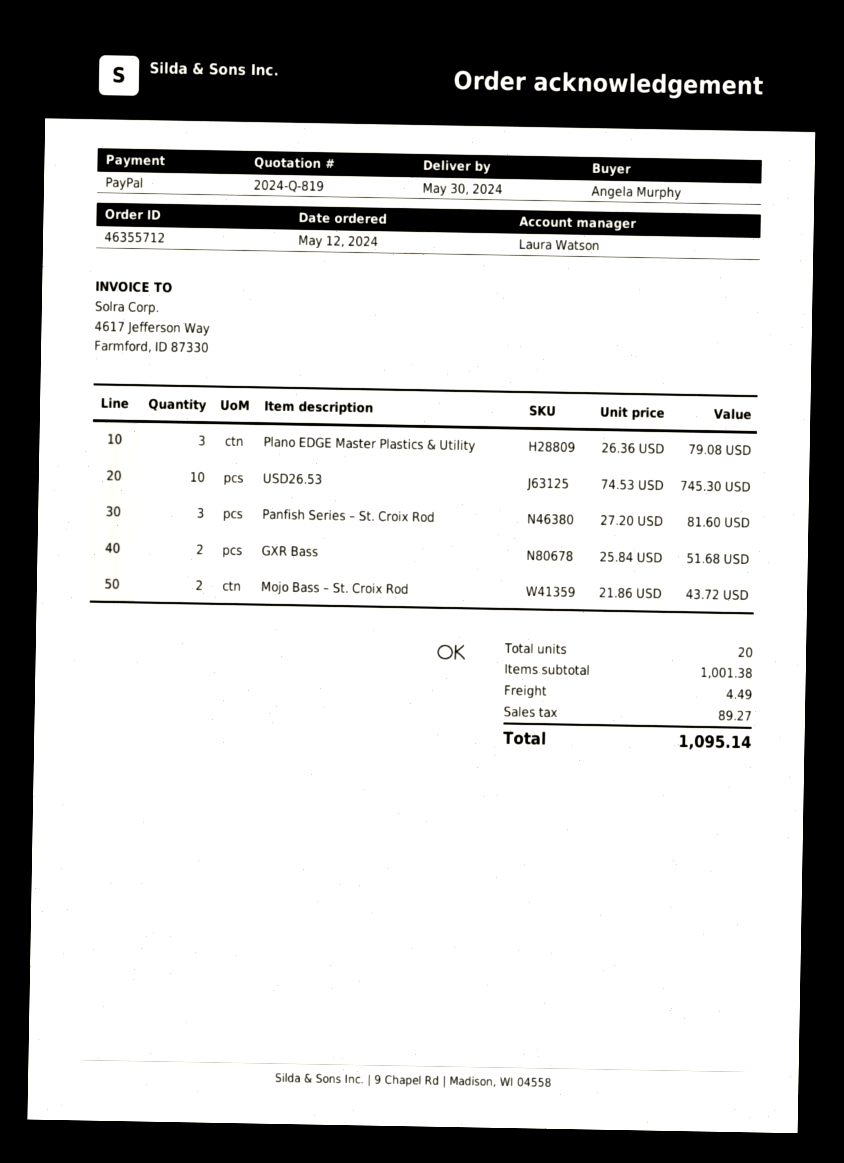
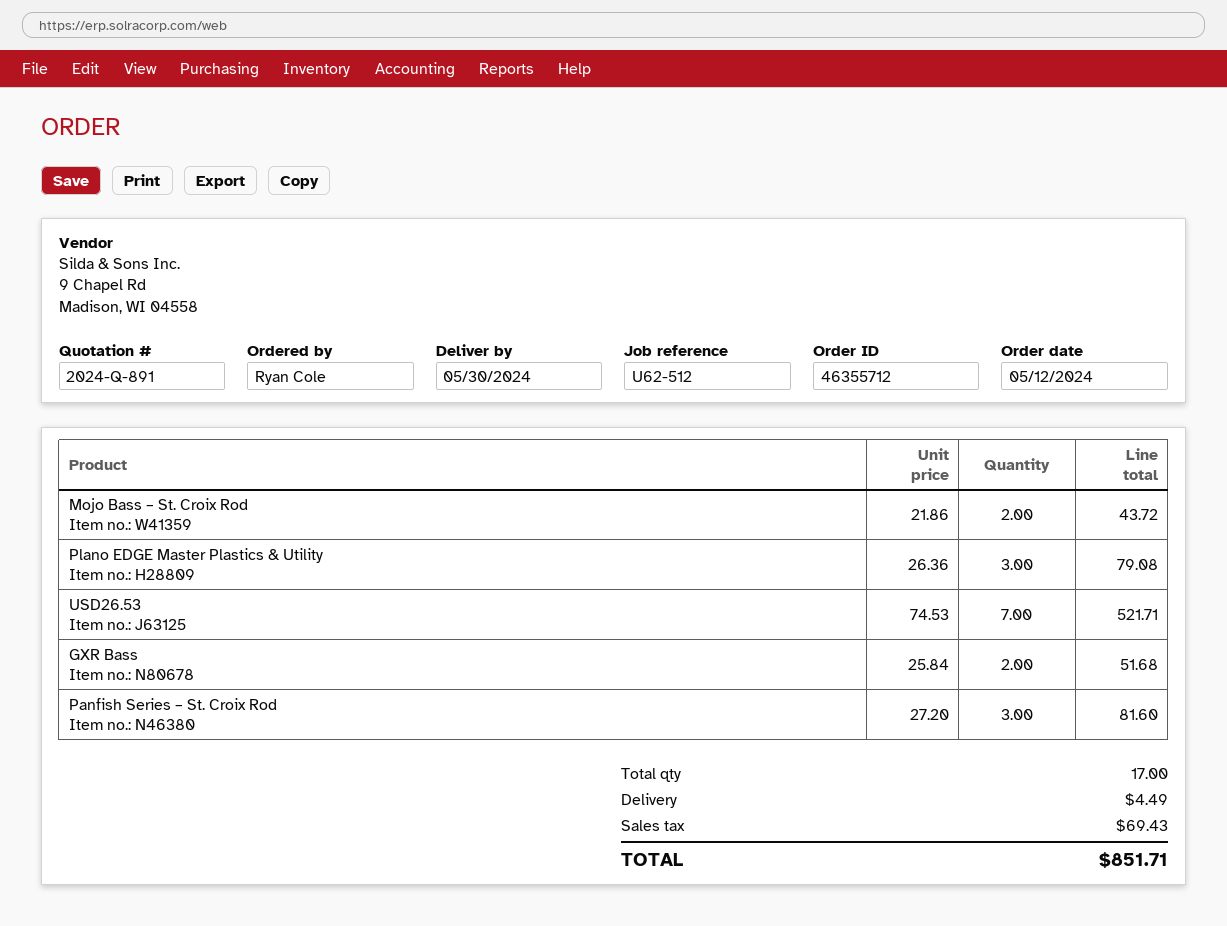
quote number: 2024-Q-819 -> 2024-Q-891
ordered by: Angela Murphy -> Ryan Cole
USD26.53: 10 x 74.53 = 745.30 -> 7 x 74.53 = 521.71
total quantity: 20 -> 17
tax: 89.27 -> 69.43
total: 1095.14 -> 851.71

